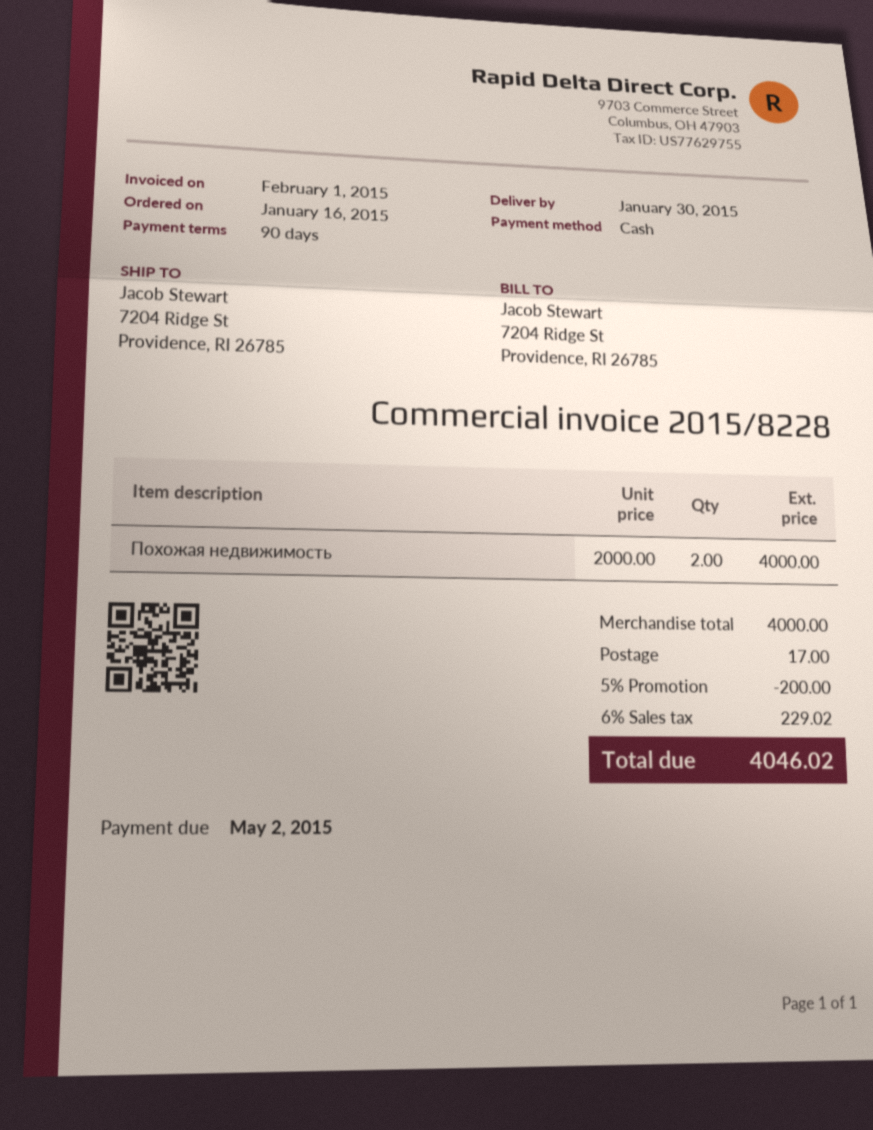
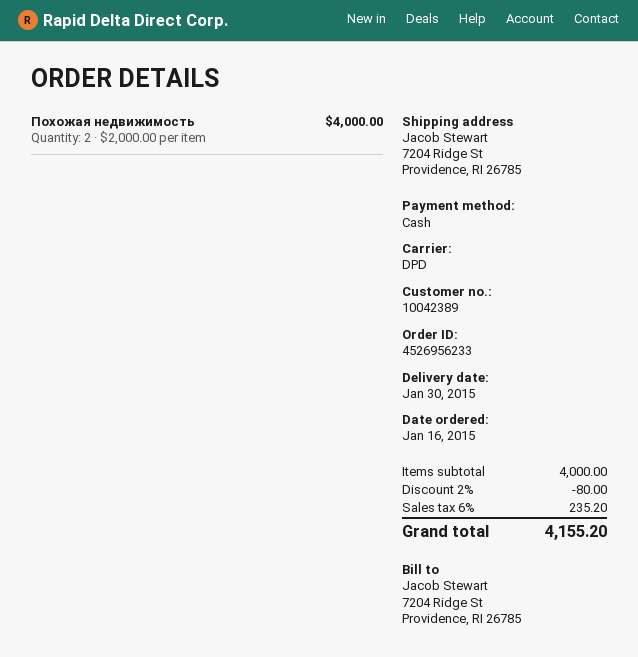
discount: 5% = 200.00 -> 2% = 80.00
shipping: 17.00 -> none
tax: 6% = 229.02 -> 6% = 235.20
total: 4046.02 -> 4155.20

